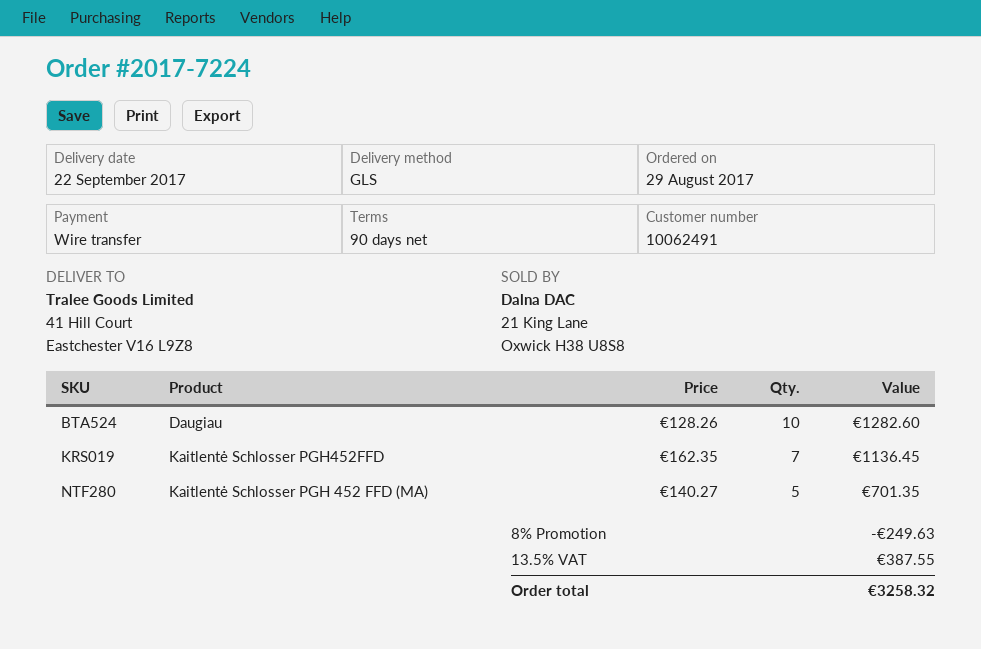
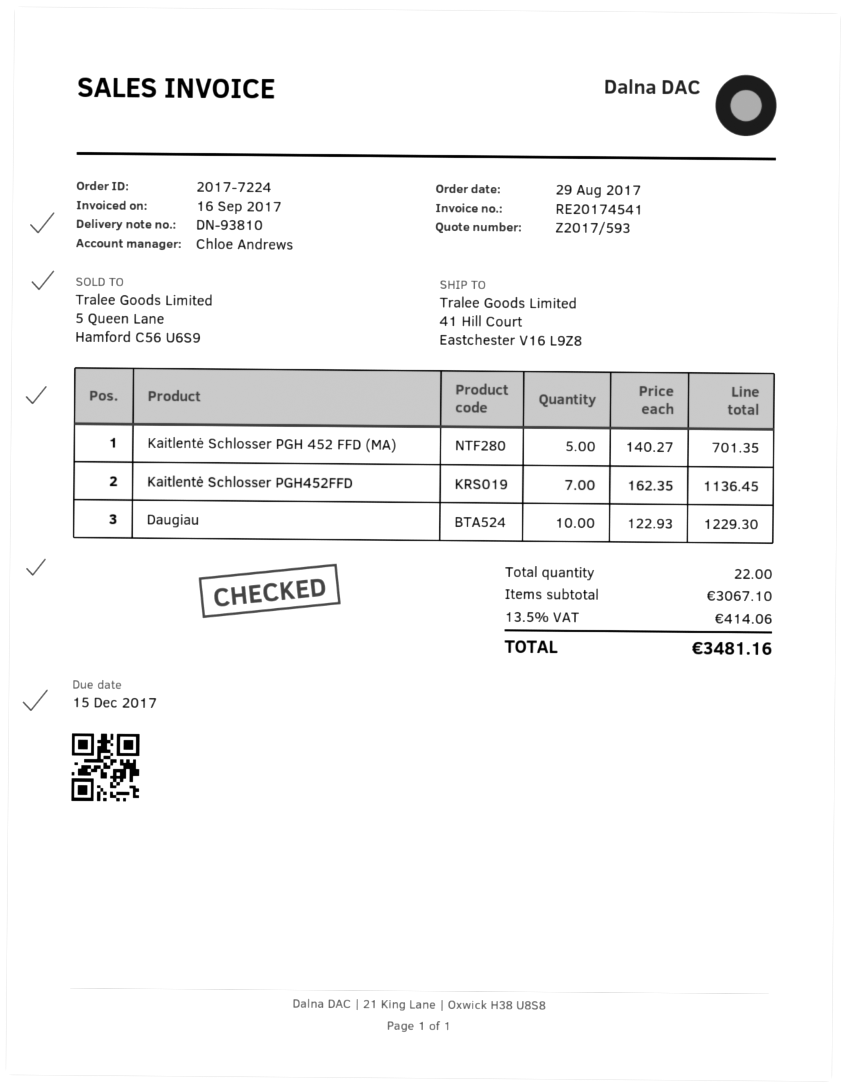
Daugiau: 10 x 128.26 = 1282.60 -> 10 x 122.93 = 1229.30
discount: 8% = 249.63 -> none
tax: 13.5% = 387.55 -> 13.5% = 414.06
total: 3258.32 -> 3481.16

